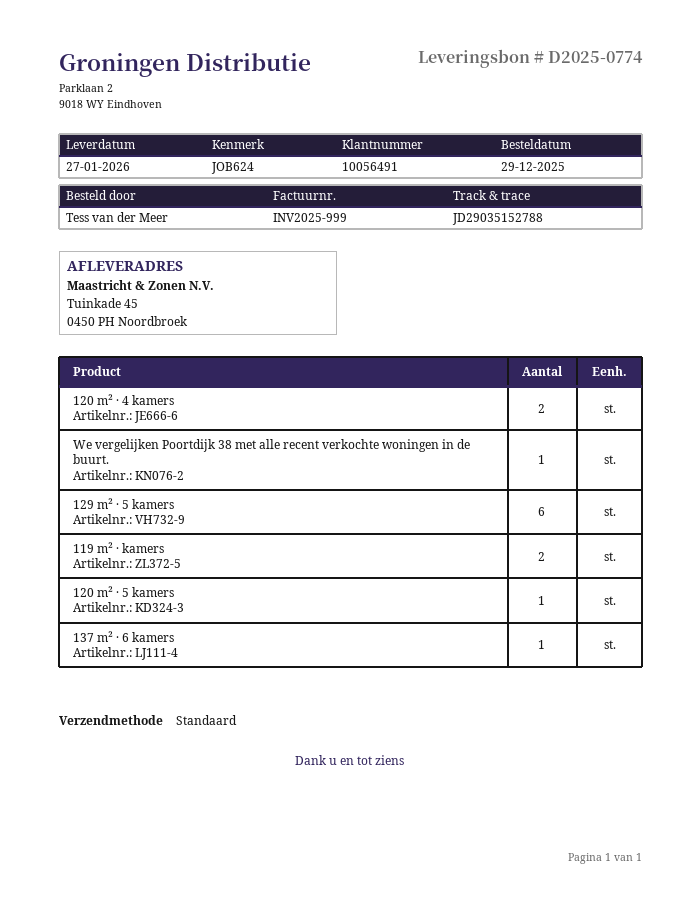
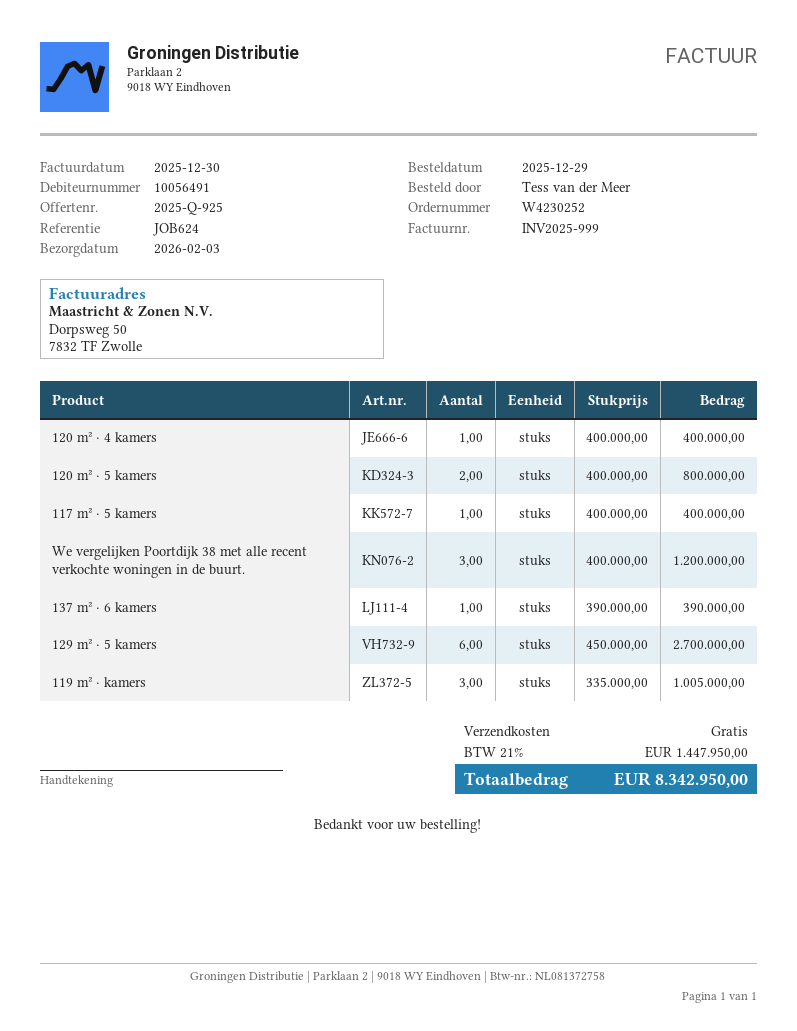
delivery date: 2026-01-27 -> 2026-02-03
120 m² · 4 kamers: 2 -> 1
We vergelijken Poortdijk 38 met alle recent verkochte woningen in de buurt.: 1 -> 3
119 m² · kamers: 2 -> 3
120 m² · 5 kamers: 1 -> 2
117 m² · 5 kamers: none -> 1

